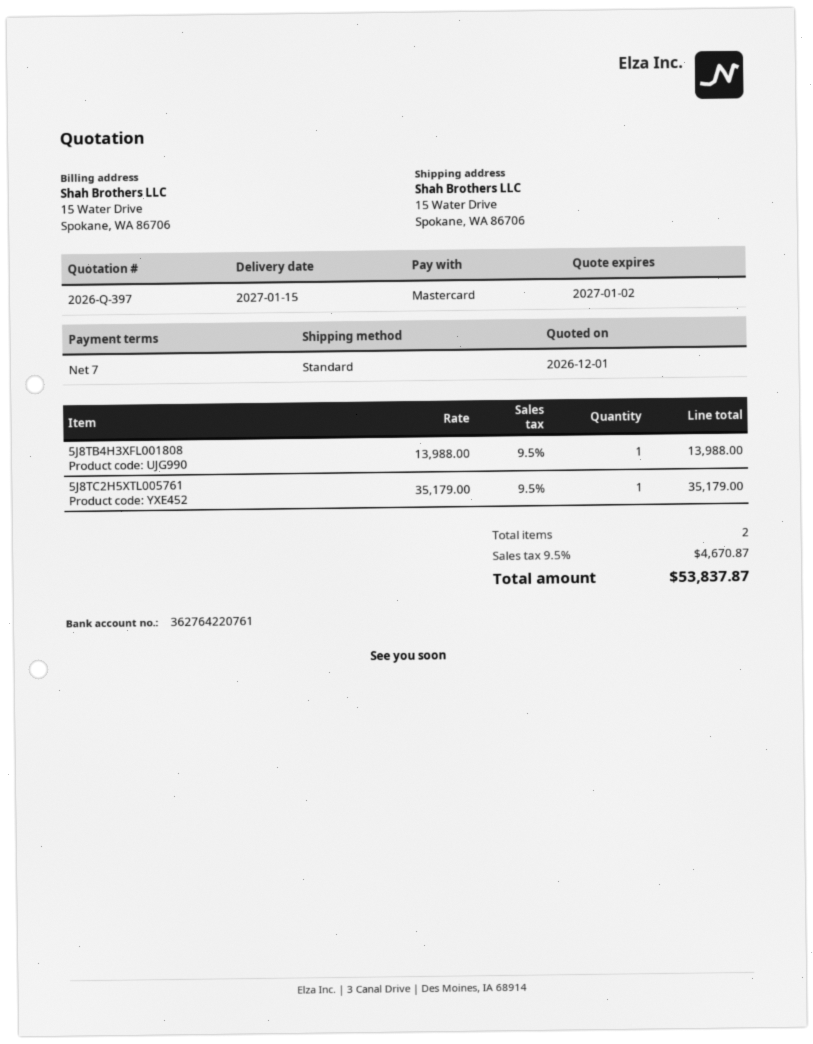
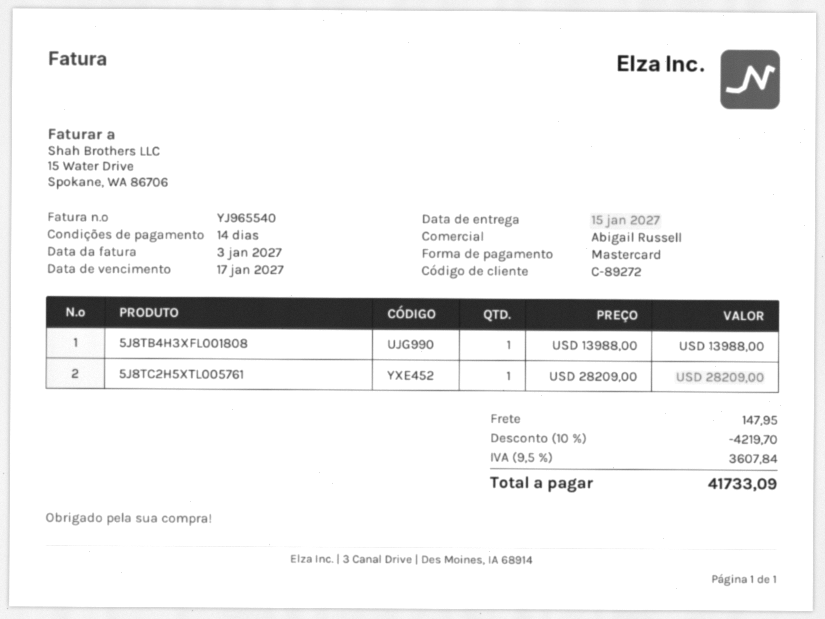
payment terms: 7 days -> 14 days
5J8TC2H5XTL005761: 1 x 35179.00 = 35179.00 -> 1 x 28209.00 = 28209.00
discount: none -> 10% = 4219.70
shipping: none -> 147.95
tax: 9.5% = 4670.87 -> 9.5% = 3607.84
total: 53837.87 -> 41733.09

